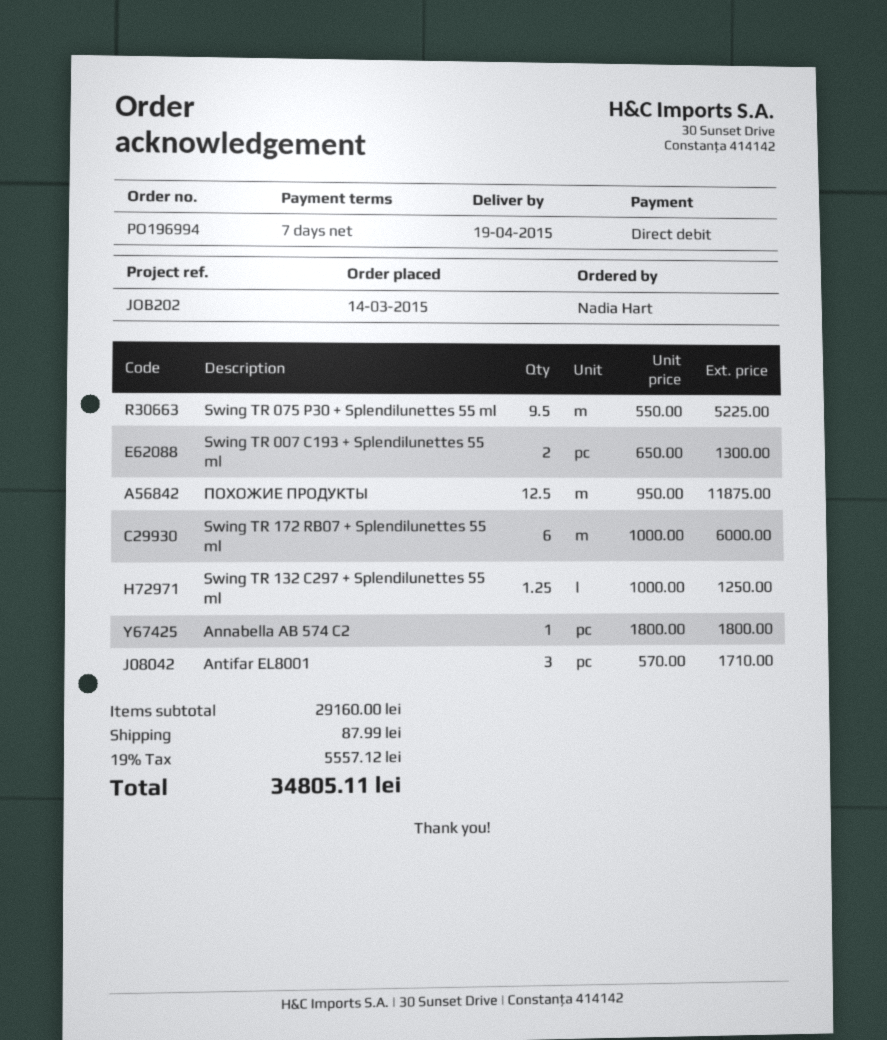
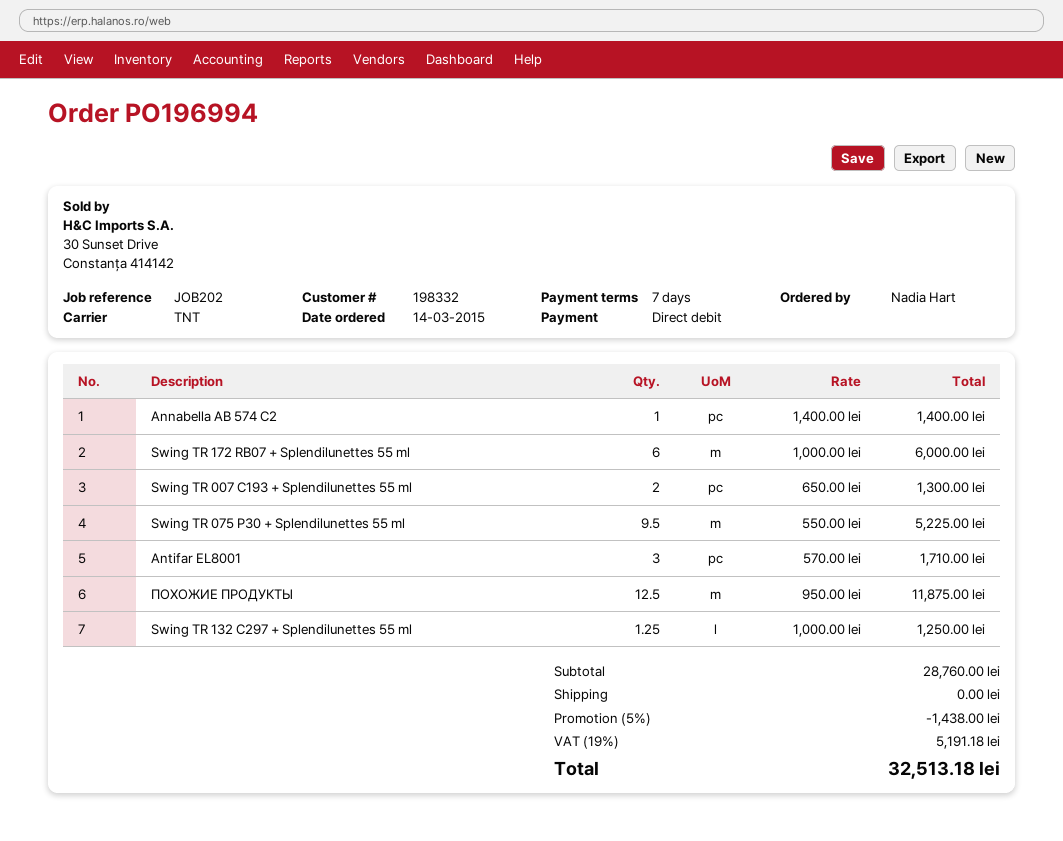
Annabella AB 574 C2: 1 x 1800.00 = 1800.00 -> 1 x 1400.00 = 1400.00
subtotal: 29160.00 -> 28760.00
discount: none -> 5% = 1438.00
shipping: 87.99 -> 0.00
tax: 19% = 5557.12 -> 19% = 5191.18
total: 34805.11 -> 32513.18

